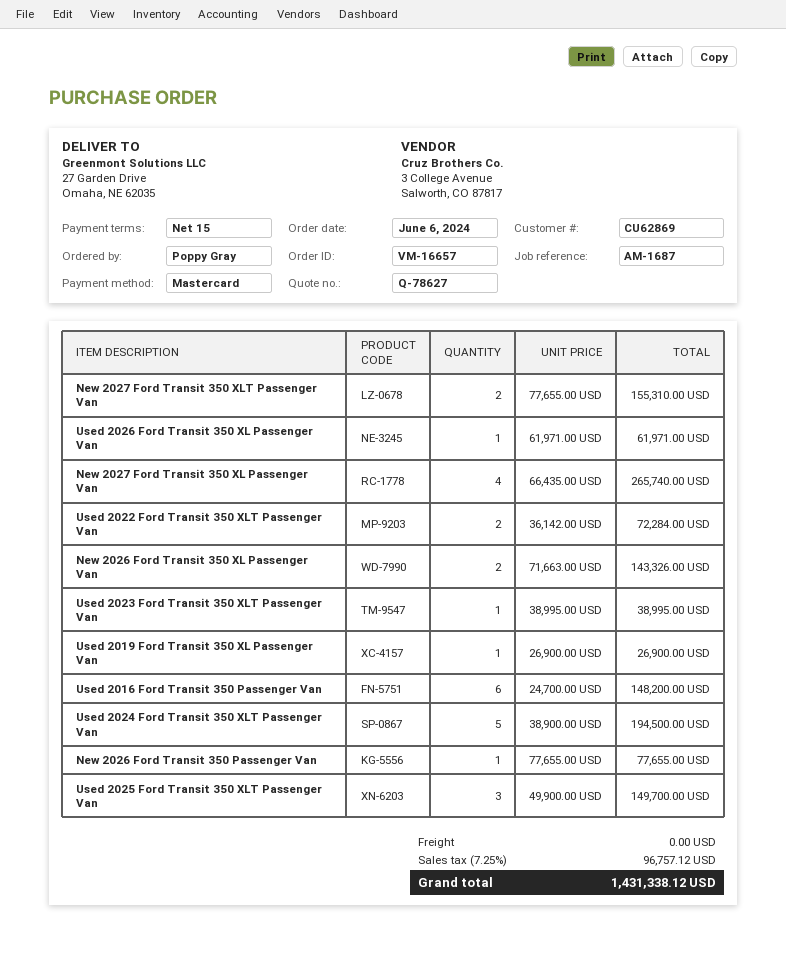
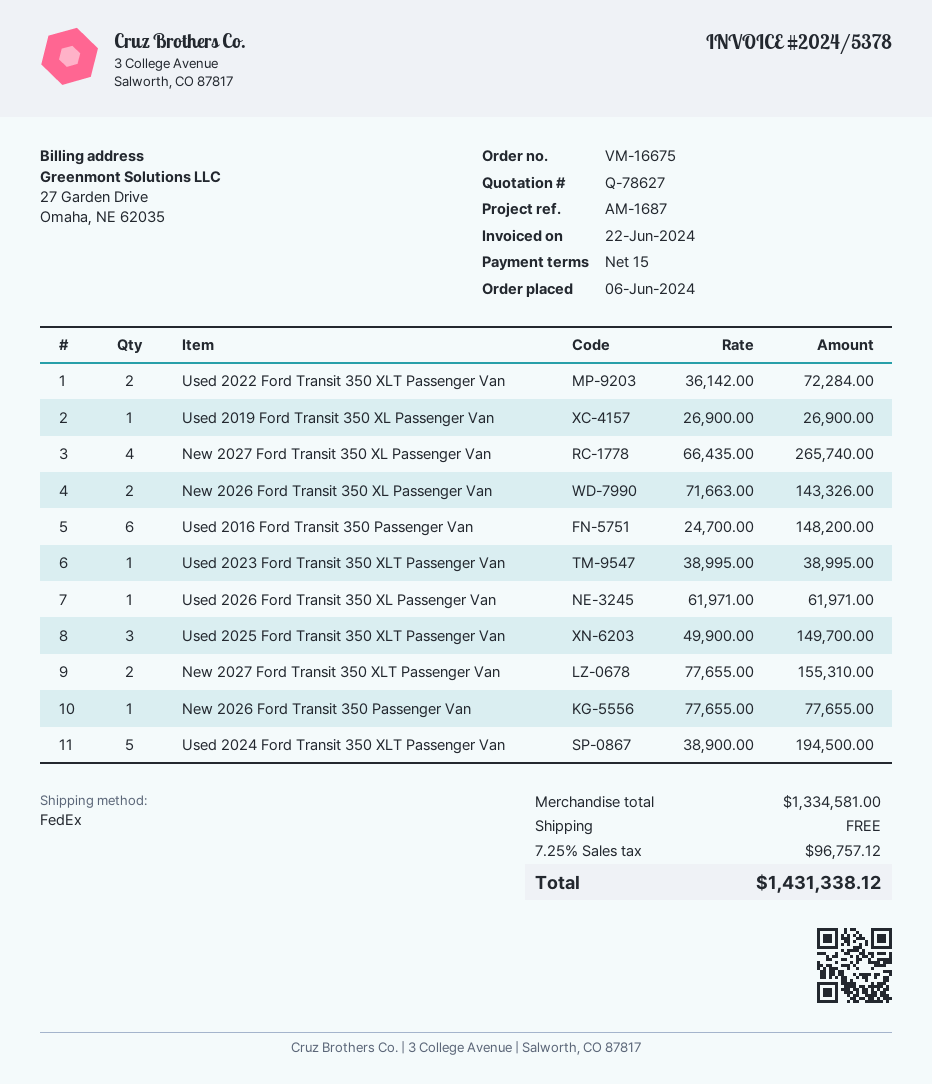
order number: VM-16657 -> VM-16675

